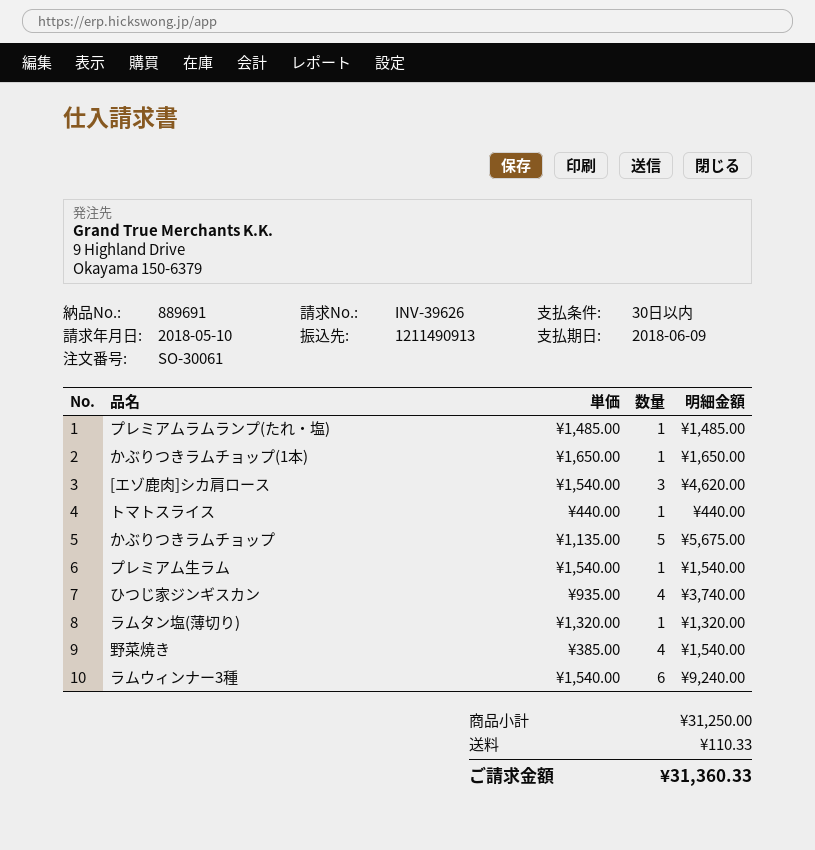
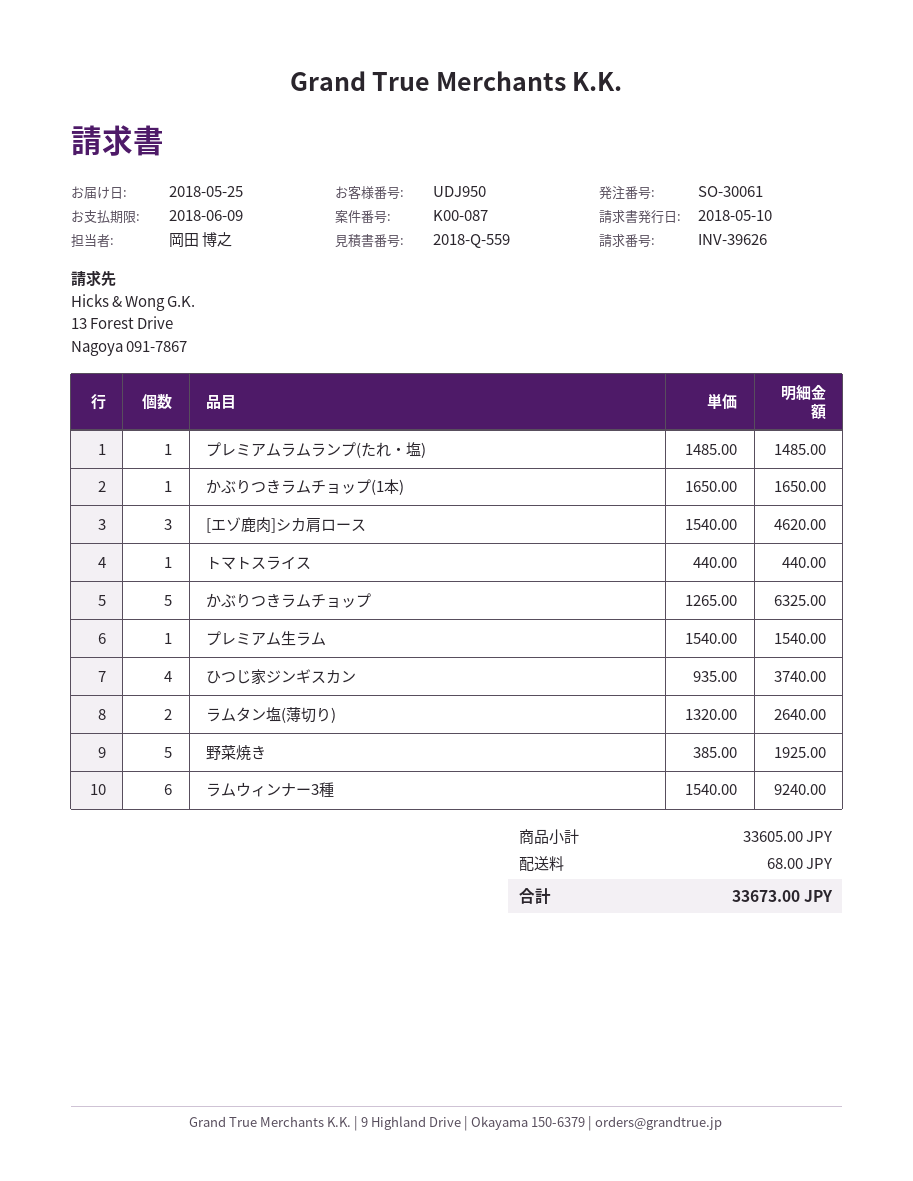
かぶりつきラムチョップ: 5 x 1135.00 = 5675.00 -> 5 x 1265.00 = 6325.00
ラムタン塩(薄切り): 1 x 1320.00 = 1320.00 -> 2 x 1320.00 = 2640.00
野菜焼き: 4 x 385.00 = 1540.00 -> 5 x 385.00 = 1925.00
subtotal: 31250.00 -> 33605.00
shipping: 110.33 -> 68.00
total: 31360.33 -> 33673.00

